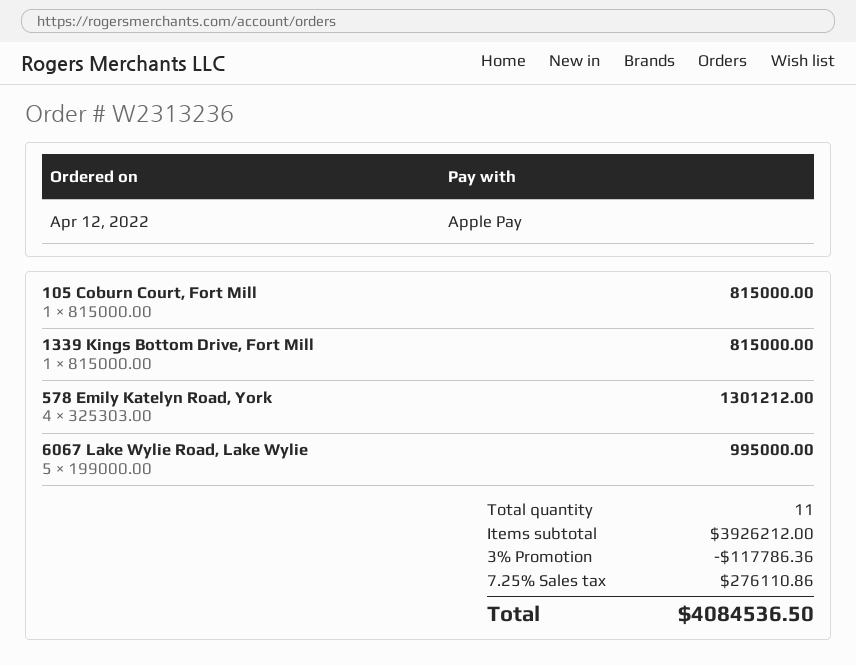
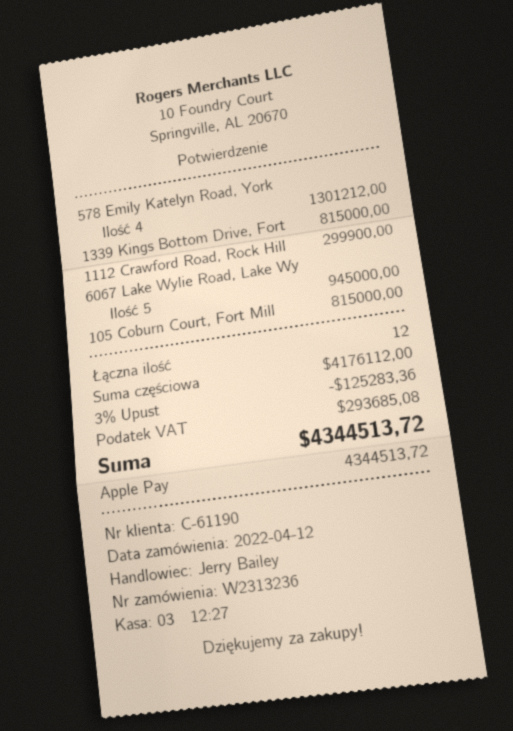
6067 Lake Wylie Road, Lake Wylie: 5 for 995000.00 -> 5 for 945000.00
1112 Crawford Road, Rock Hill: none -> 1 for 299900.00
total quantity: 11 -> 12
subtotal: 3926212.00 -> 4176112.00
discount: 3% = 117786.36 -> 3% = 125283.36
tax: 276110.86 -> 293685.08
total: 4084536.50 -> 4344513.72

